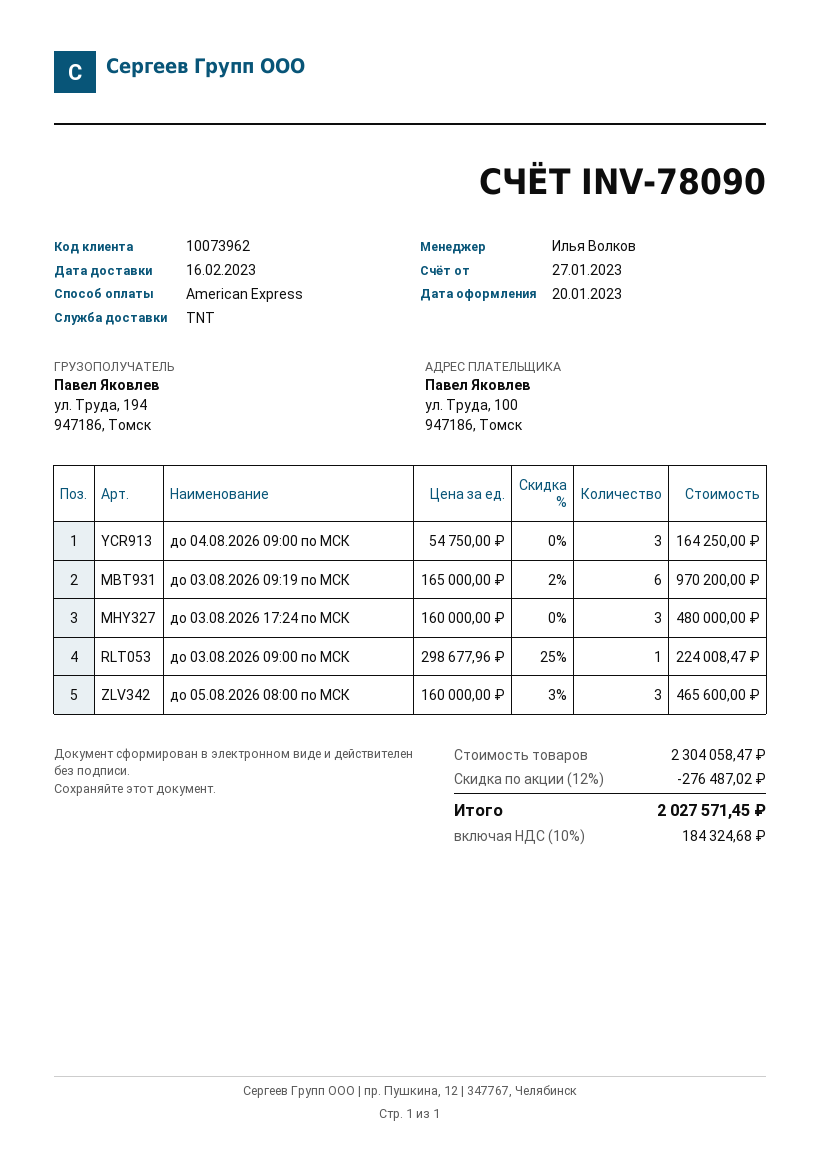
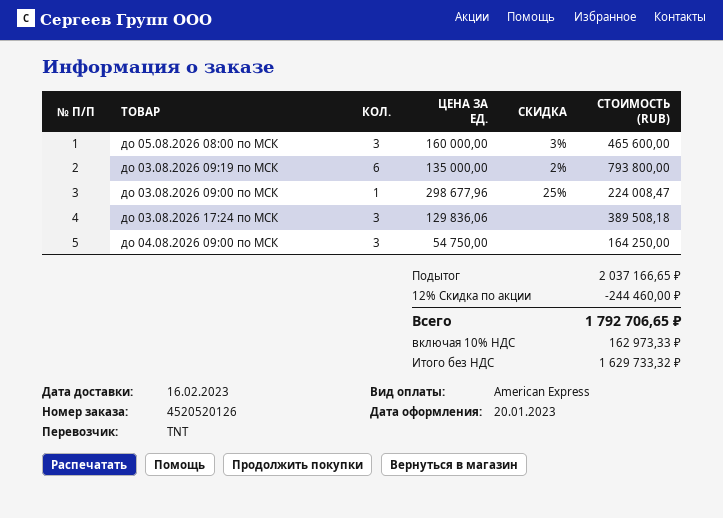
до 03.08.2026 09:19 по МСК: 6 x 165000.00 - 2% = 970200.00 -> 6 x 135000.00 - 2% = 793800.00
до 03.08.2026 17:24 по МСК: 3 x 160000.00 = 480000.00 -> 3 x 129836.06 = 389508.18
subtotal: 2304058.47 -> 2037166.65
discount: 12% = 276487.02 -> 12% = 244460.00
tax: 10% = 184324.68 -> 10% = 162973.33
total: 2027571.45 -> 1792706.65

